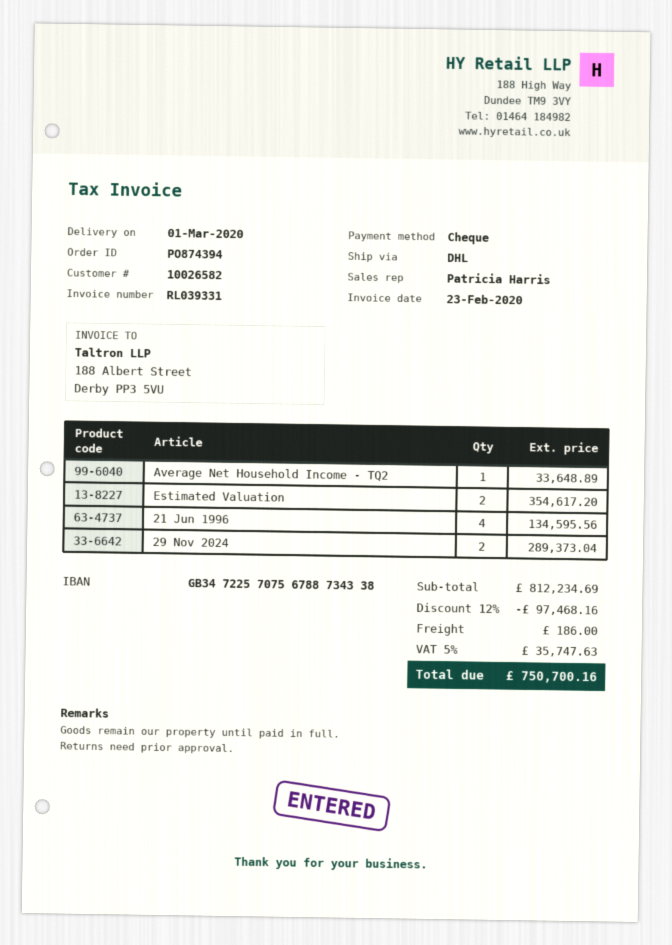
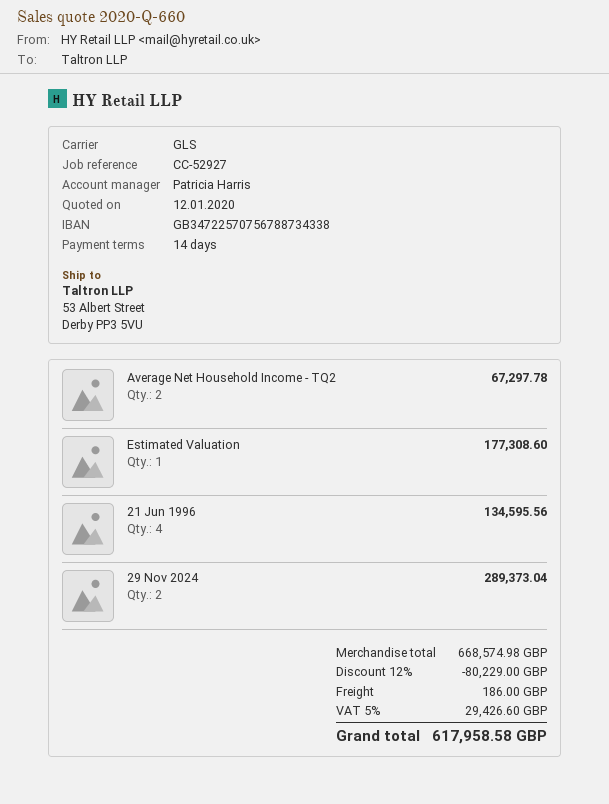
shipping method: DHL -> GLS
Average Net Household Income - TQ2: 1 for 33648.89 -> 2 for 67297.78
Estimated Valuation: 2 for 354617.20 -> 1 for 177308.60
subtotal: 812234.69 -> 668574.98
discount: 12% = 97468.16 -> 12% = 80229.00
tax: 5% = 35747.63 -> 5% = 29426.60
total: 750700.16 -> 617958.58

